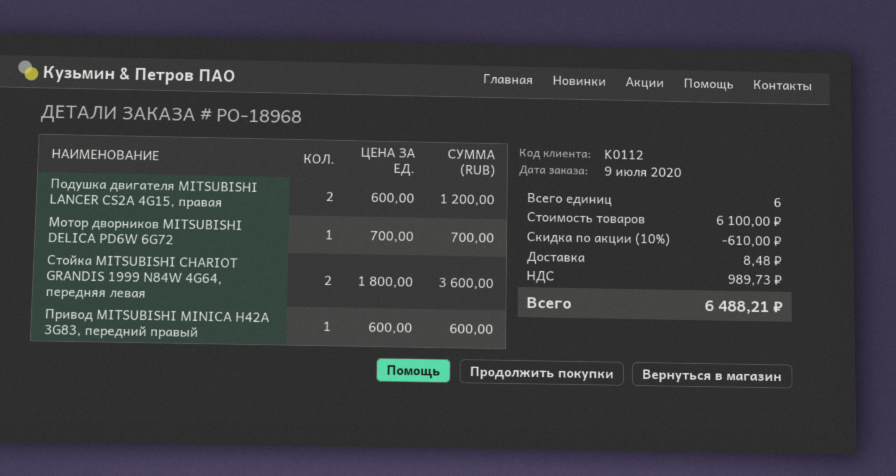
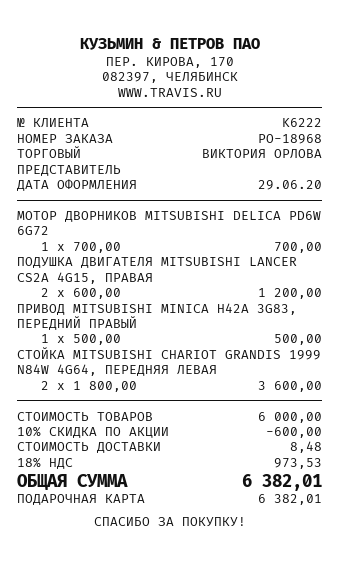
order date: 2020-07-09 -> 2020-06-29
customer number: K0112 -> K6222
Привод MITSUBISHI MINICA H42A 3G83, передний правый: 1 x 600.00 = 600.00 -> 1 x 500.00 = 500.00
subtotal: 6100.00 -> 6000.00
discount: 10% = 610.00 -> 10% = 600.00
tax: 989.73 -> 973.53
total: 6488.21 -> 6382.01

